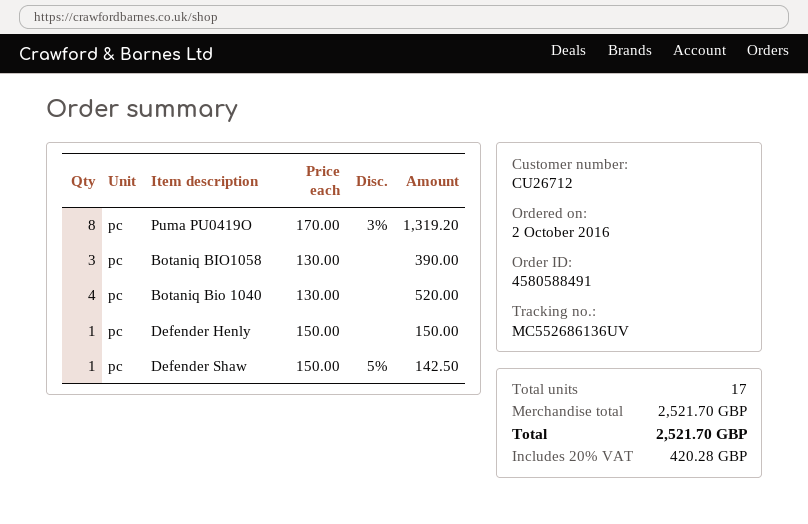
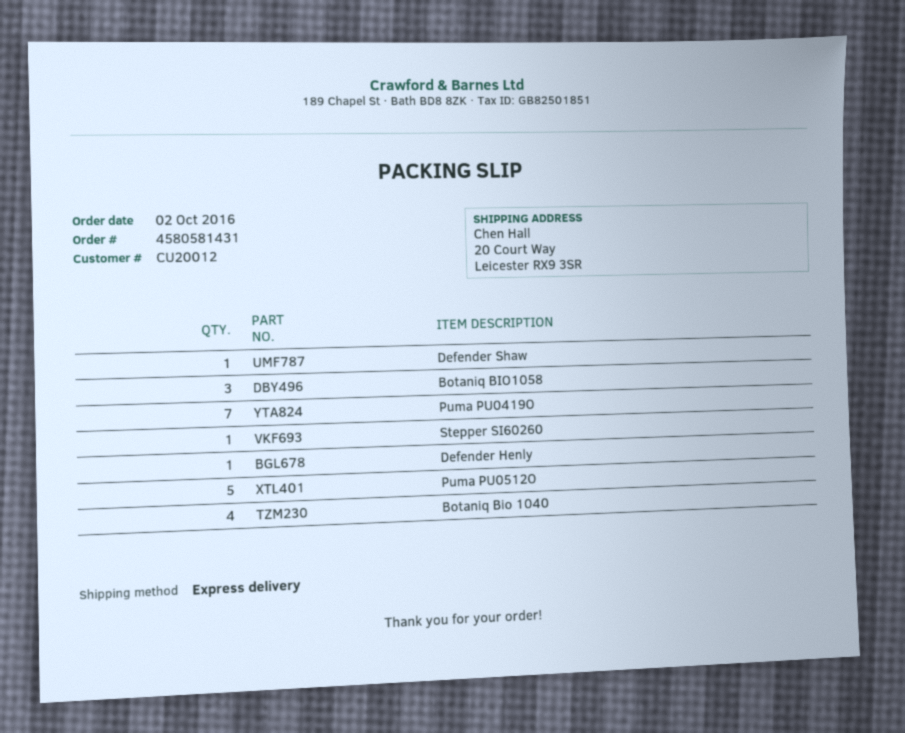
order number: 4580588491 -> 4580581431
customer number: CU26712 -> CU20012
Puma PU0419O: 8 -> 7
Stepper SI60260: none -> 1
Puma PU0512O: none -> 5

